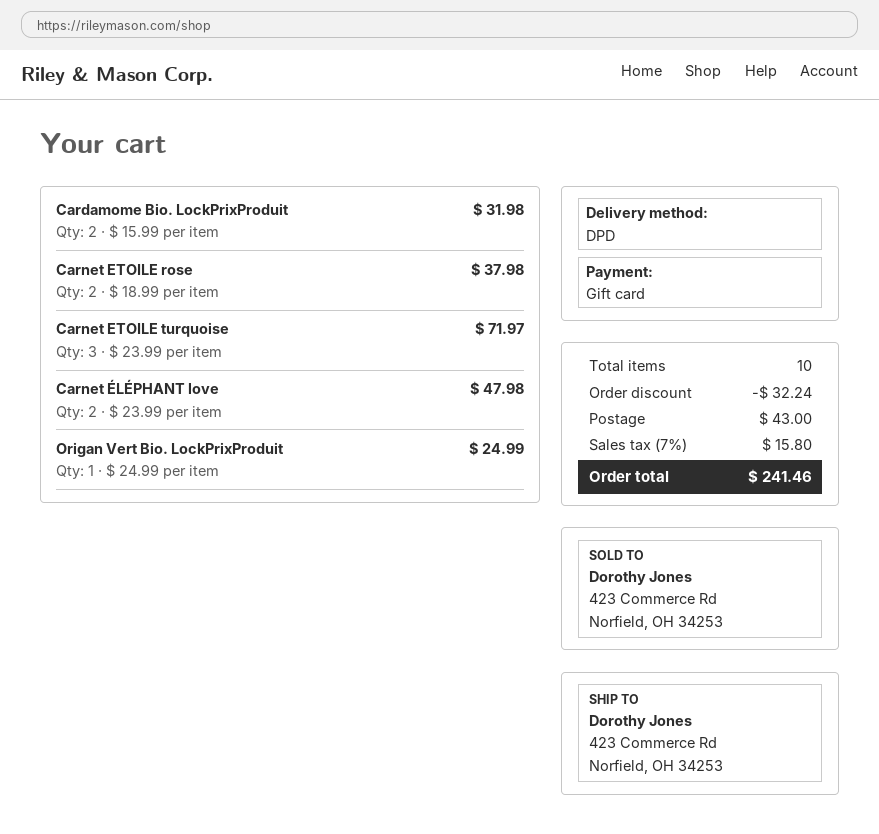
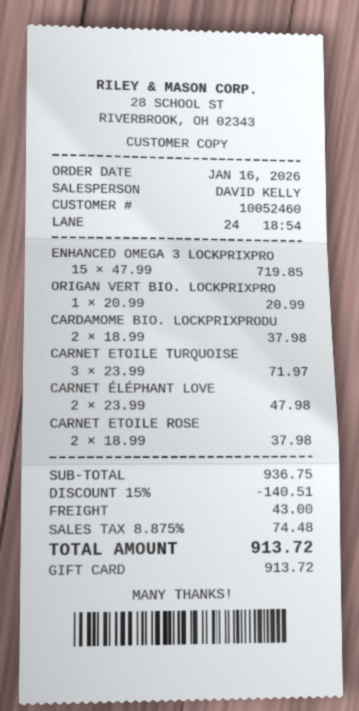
Cardamome Bio. LockPrixProduit: 2 x 15.99 = 31.98 -> 2 x 18.99 = 37.98
Origan Vert Bio. LockPrixProduit: 1 x 24.99 = 24.99 -> 1 x 20.99 = 20.99
ENHANCED OMEGA 3 LOCKPRIXPRO: none -> 15 x 47.99 = 719.85
discount: 32.24 -> 140.51
tax: 7% = 15.80 -> 8.875% = 74.48
total: 241.46 -> 913.72

